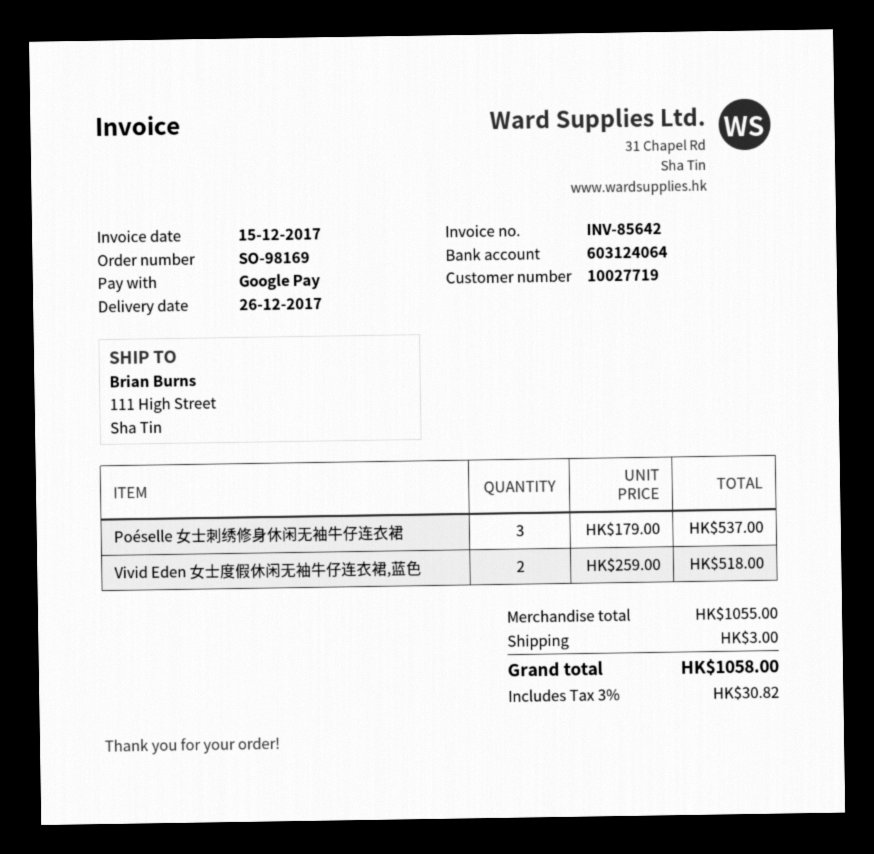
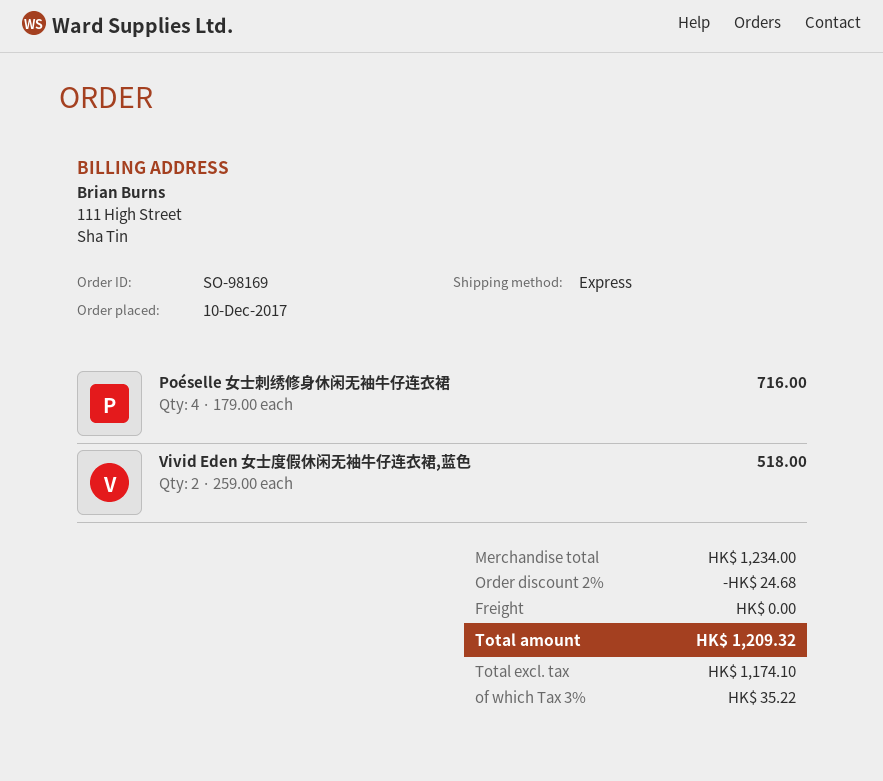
Poéselle 女士刺绣修身休闲无袖牛仔连衣裙: 3 x 179.00 = 537.00 -> 4 x 179.00 = 716.00
subtotal: 1055.00 -> 1234.00
discount: none -> 2% = 24.68
shipping: 3.00 -> 0.00
tax: 3% = 30.82 -> 3% = 35.22
total: 1058.00 -> 1209.32

